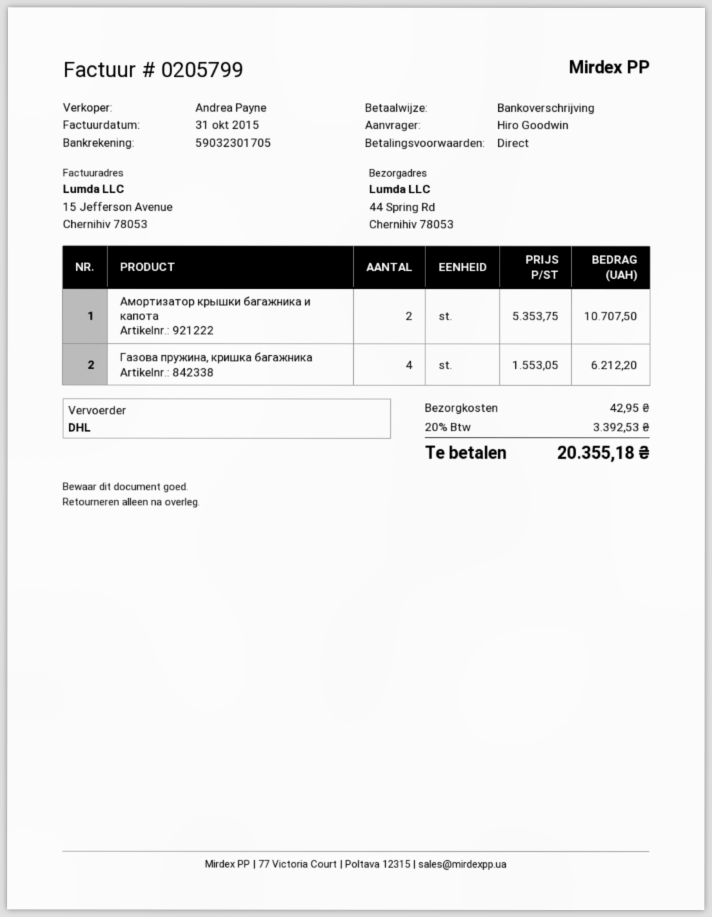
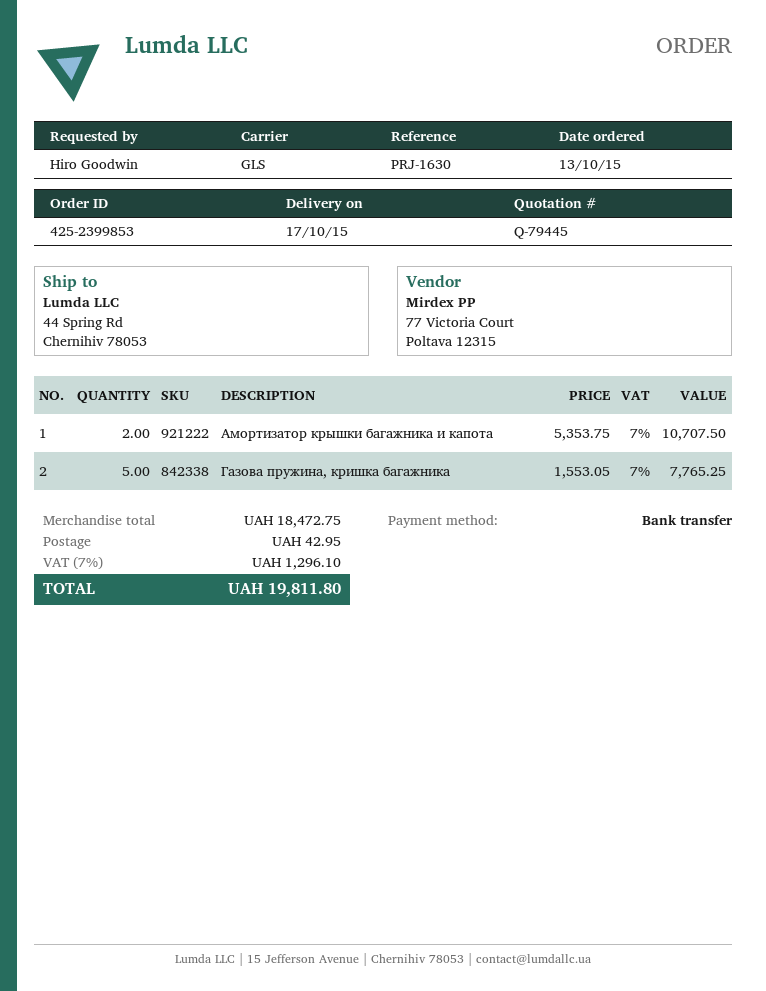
shipping method: DHL -> GLS
Газова пружина, кришка багажника: 4 x 1553.05 = 6212.20 -> 5 x 1553.05 = 7765.25
tax: 20% = 3392.53 -> 7% = 1296.10
total: 20355.18 -> 19811.80

